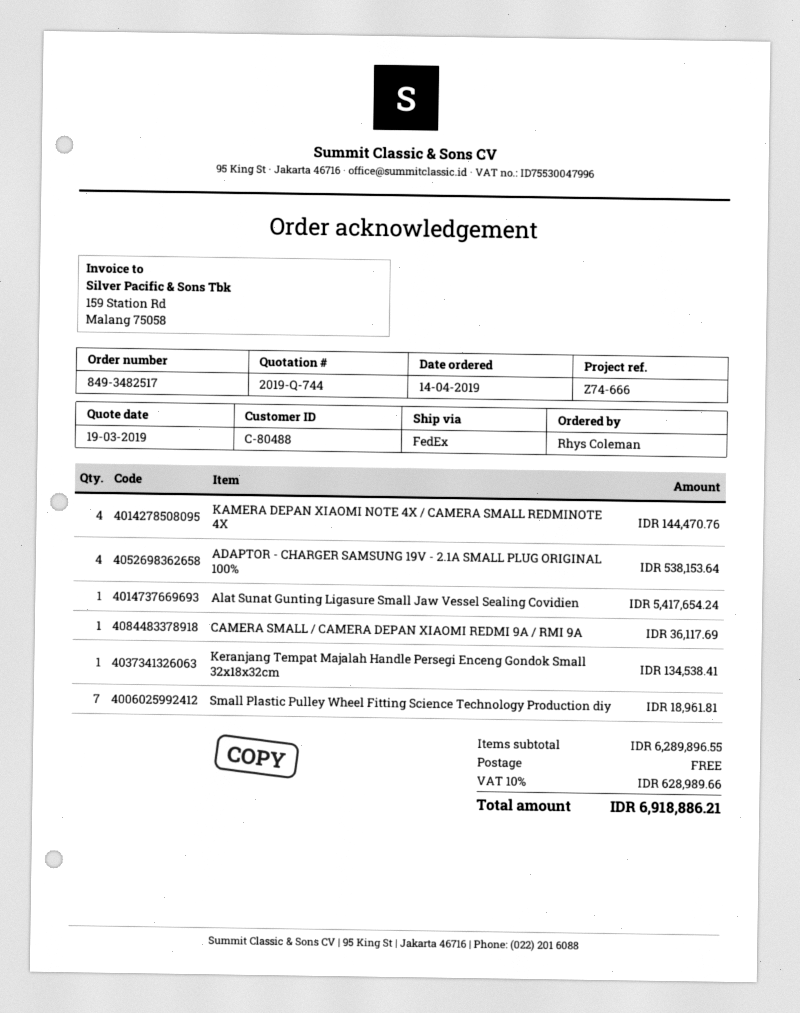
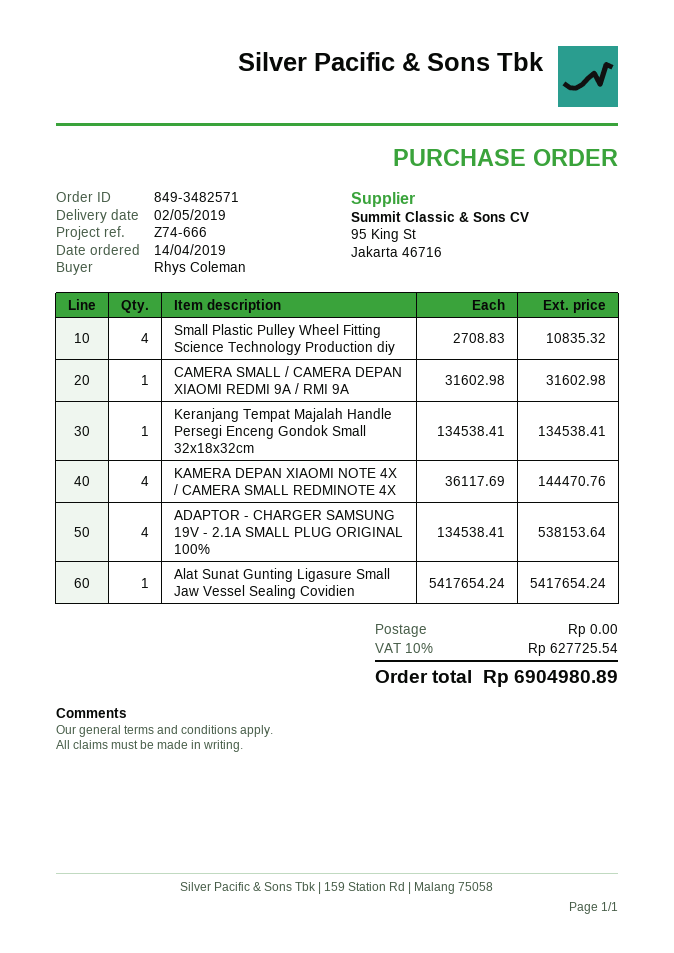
order number: 849-3482517 -> 849-3482571
CAMERA SMALL / CAMERA DEPAN XIAOMI REDMI 9A / RMI 9A: 1 for 36117.69 -> 1 for 31602.98
Small Plastic Pulley Wheel Fitting Science Technology Production diy: 7 for 18961.81 -> 4 for 10835.32
tax: 10% = 628989.66 -> 10% = 627725.54
total: 6918886.21 -> 6904980.89

